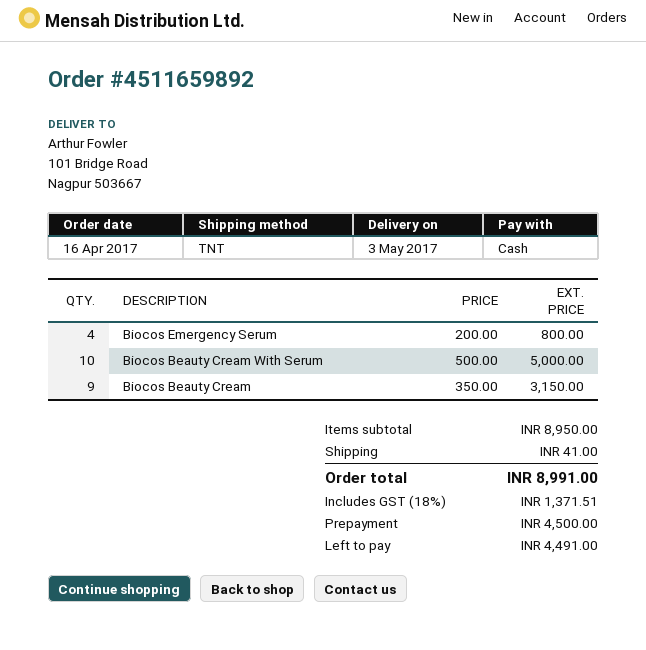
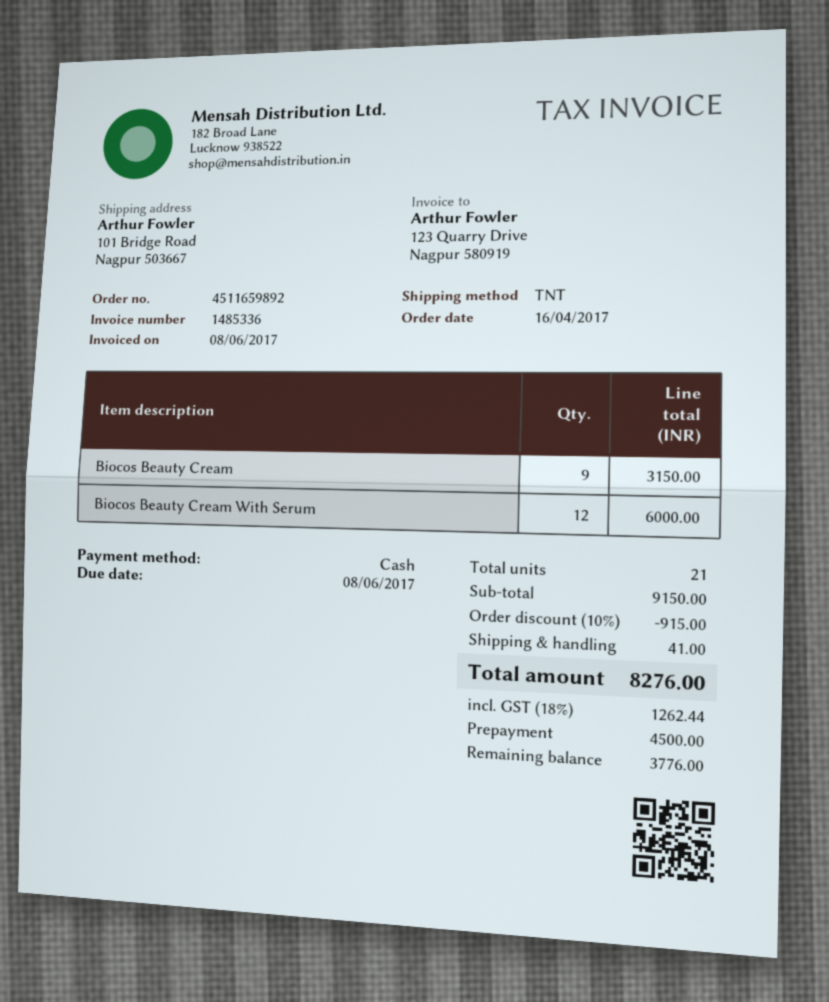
Biocos Emergency Serum: 4 for 800.00 -> none
Biocos Beauty Cream With Serum: 10 for 5000.00 -> 12 for 6000.00
subtotal: 8950.00 -> 9150.00
discount: none -> 10% = 915.00
tax: 18% = 1371.51 -> 18% = 1262.44
total: 8991.00 -> 8276.00
balance: 4491.00 -> 3776.00

